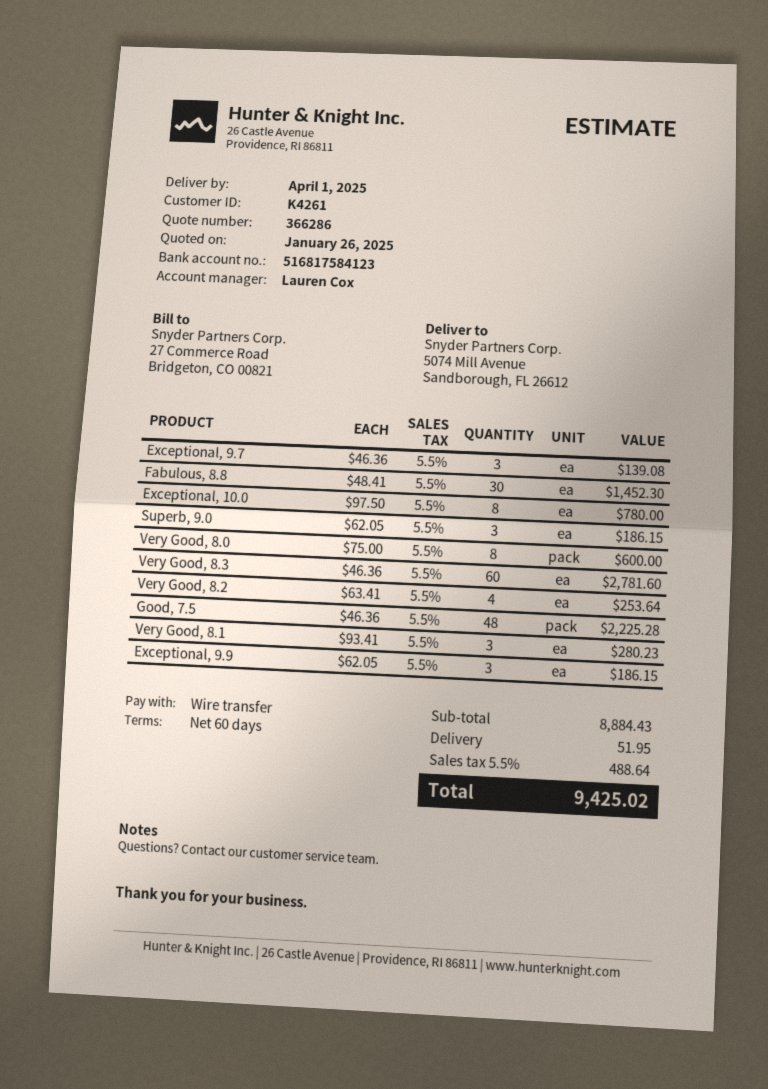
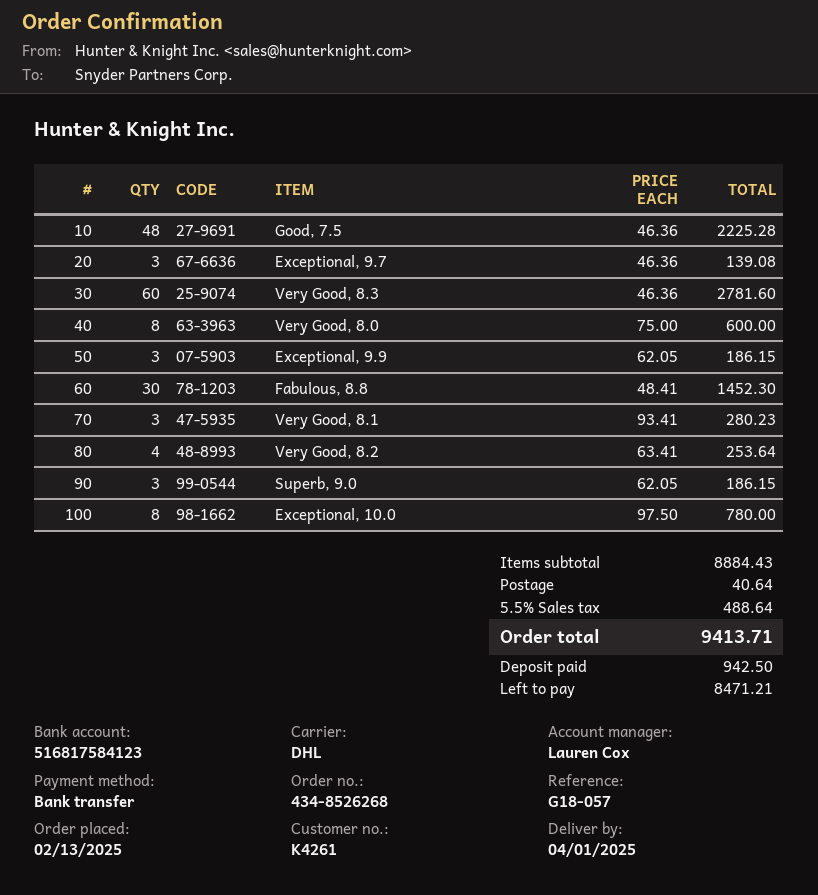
shipping: 51.95 -> 40.64
total: 9425.02 -> 9413.71

